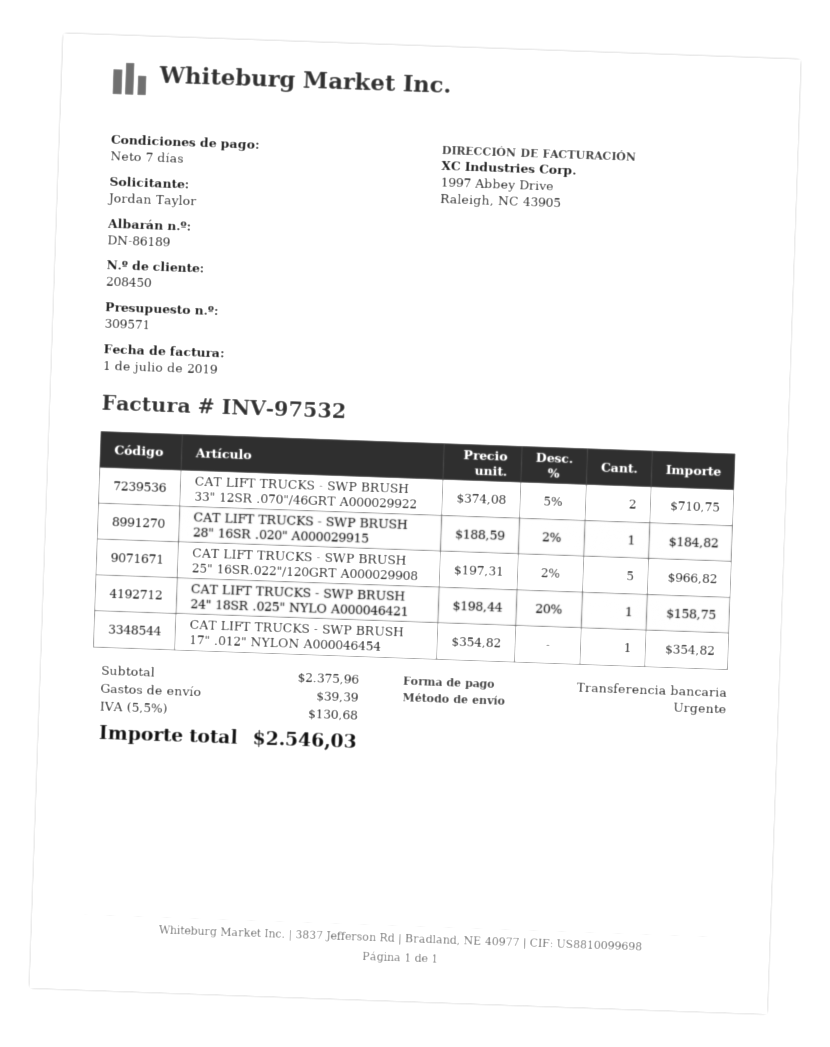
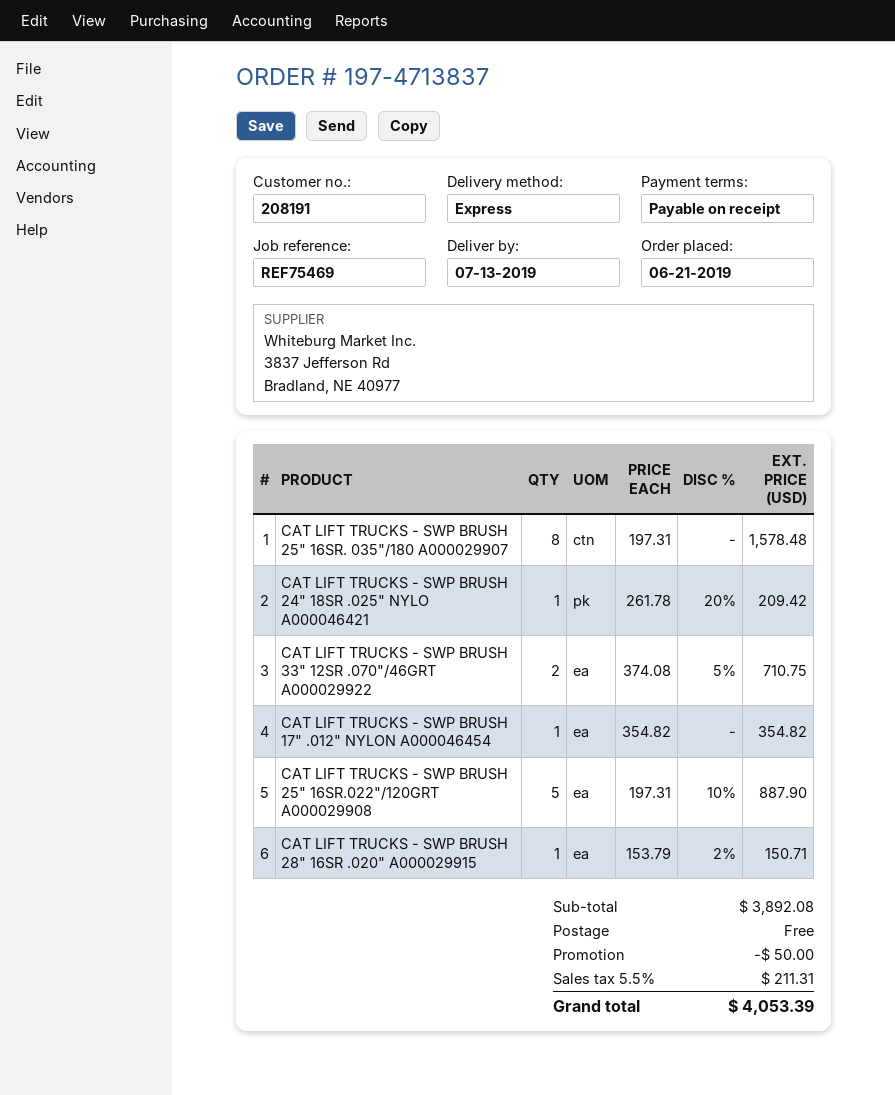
payment terms: 7 days -> on receipt
customer number: 208450 -> 208191
CAT LIFT TRUCKS - SWP BRUSH 28" 16SR .020" A000029915: 1 x 188.59 - 2% = 184.82 -> 1 x 153.79 - 2% = 150.71
CAT LIFT TRUCKS - SWP BRUSH 25" 16SR.022"/120GRT A000029908: 5 x 197.31 - 2% = 966.82 -> 5 x 197.31 - 10% = 887.90
CAT LIFT TRUCKS - SWP BRUSH 24" 18SR .025" NYLO A000046421: 1 x 198.44 - 20% = 158.75 -> 1 x 261.78 - 20% = 209.42
CAT LIFT TRUCKS - SWP BRUSH 25" 16SR. 035"/180 A000029907: none -> 8 x 197.31 = 1578.48
subtotal: 2375.96 -> 3892.08
discount: none -> 50.00
shipping: 39.39 -> 0.00
tax: 5.5% = 130.68 -> 5.5% = 211.31
total: 2546.03 -> 4053.39

